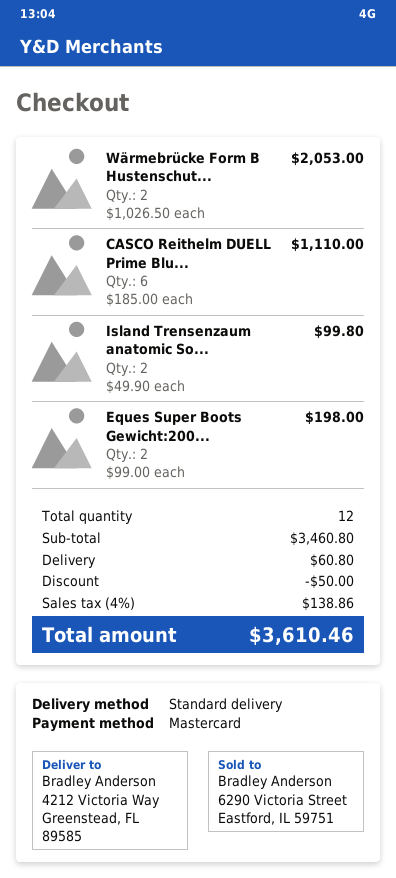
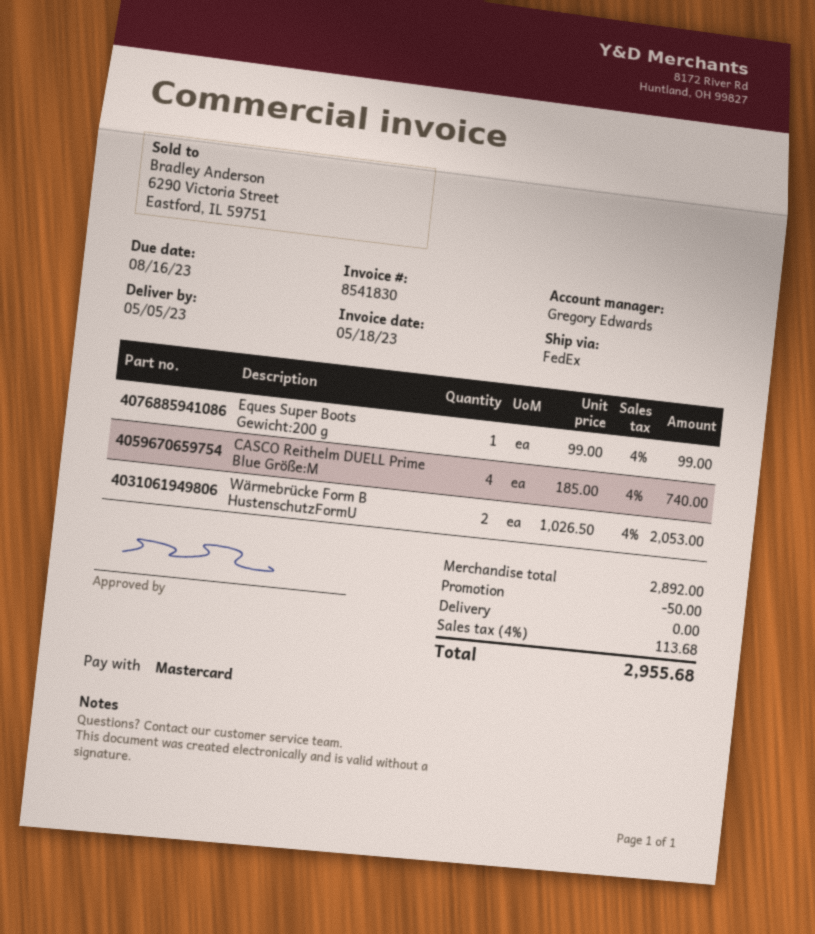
shipping method: standard -> FedEx
CASCO Reithelm DUELL Prime Blu...: 6 x 185.00 = 1110.00 -> 4 x 185.00 = 740.00
Island Trensenzaum anatomic So...: 2 x 49.90 = 99.80 -> none
Eques Super Boots Gewicht:200...: 2 x 99.00 = 198.00 -> 1 x 99.00 = 99.00
subtotal: 3460.80 -> 2892.00
shipping: 60.80 -> 0.00
tax: 4% = 138.86 -> 4% = 113.68
total: 3610.46 -> 2955.68

